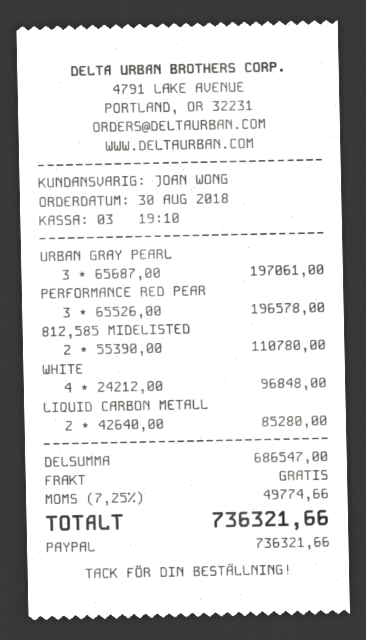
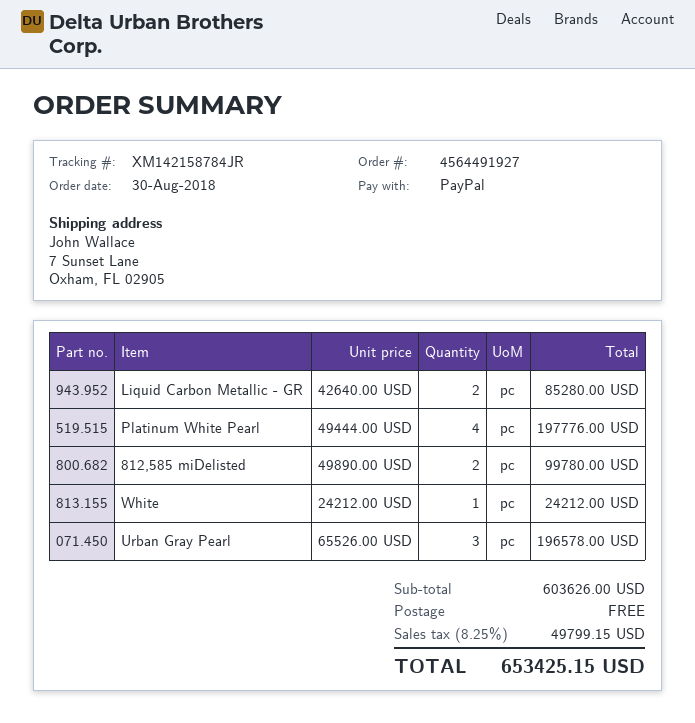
URBAN GRAY PEARL: 3 x 65687.00 = 197061.00 -> 3 x 65526.00 = 196578.00
PERFORMANCE RED PEAR: 3 x 65526.00 = 196578.00 -> none
812,585 MIDELISTED: 2 x 55390.00 = 110780.00 -> 2 x 49890.00 = 99780.00
WHITE: 4 x 24212.00 = 96848.00 -> 1 x 24212.00 = 24212.00
Platinum White Pearl: none -> 4 x 49444.00 = 197776.00
subtotal: 686547.00 -> 603626.00
tax: 7.25% = 49774.66 -> 8.25% = 49799.15
total: 736321.66 -> 653425.15

